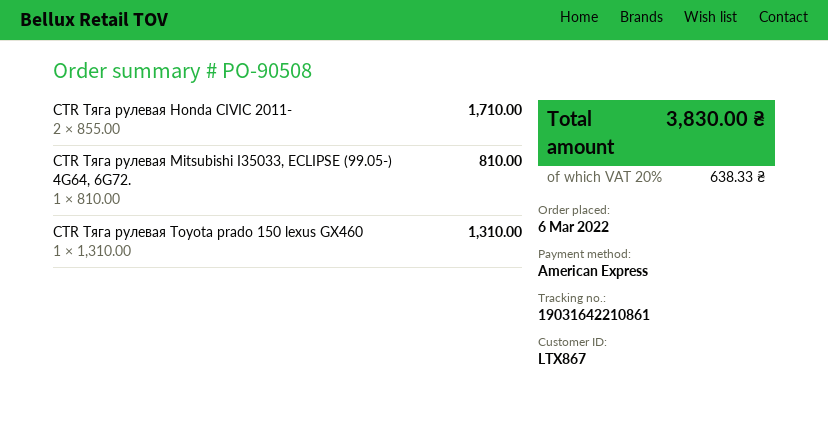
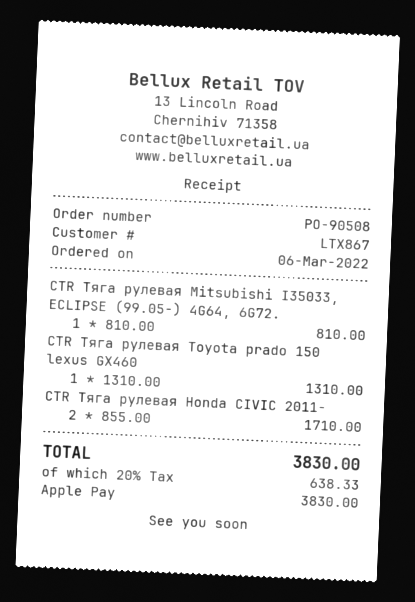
payment method: American Express -> Apple Pay

